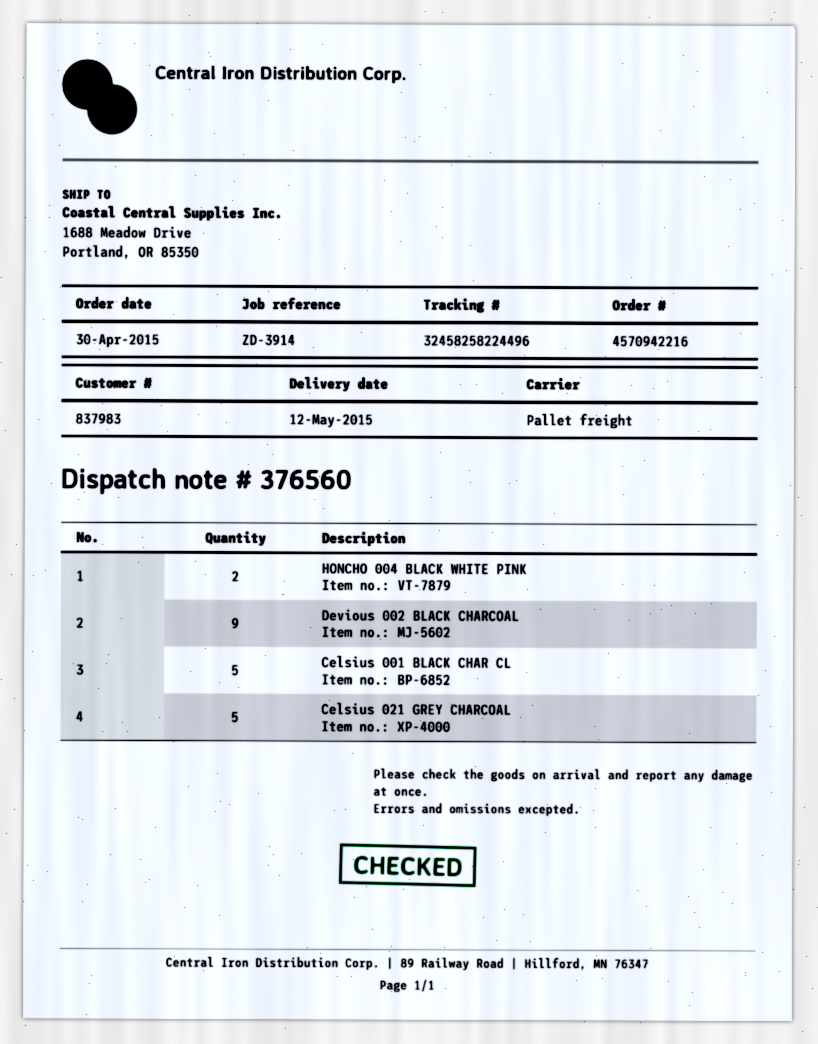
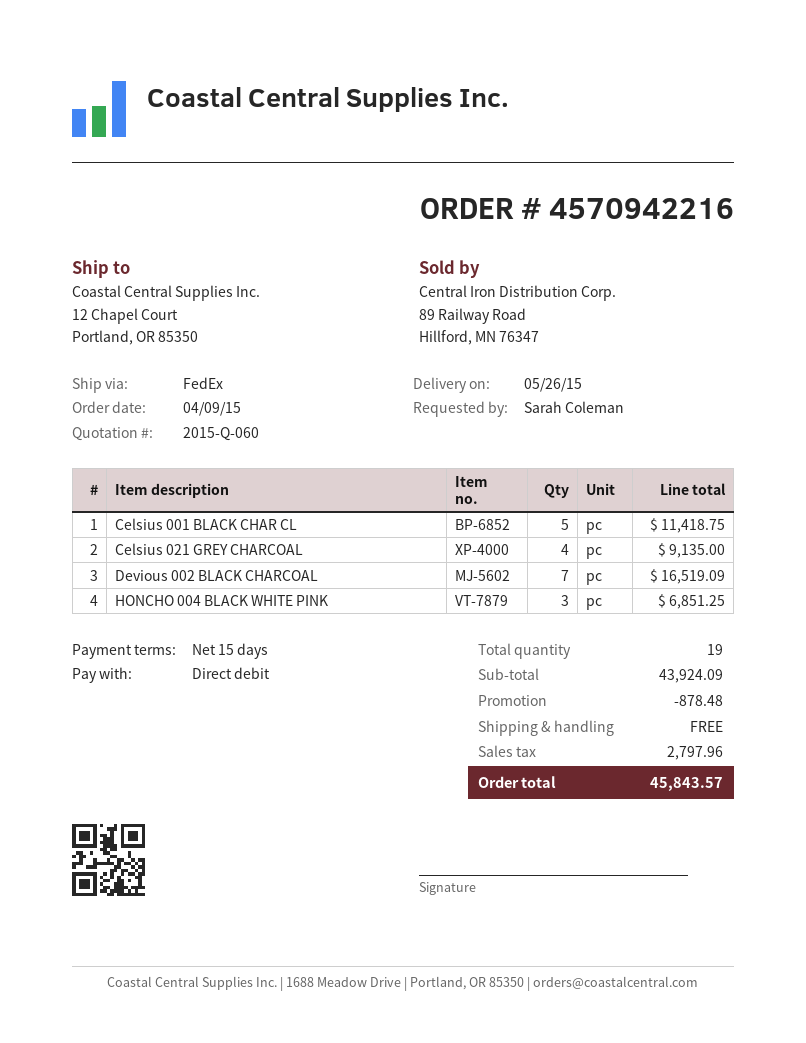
order date: 2015-04-30 -> 2015-04-09
delivery date: 2015-05-12 -> 2015-05-26
shipping method: pallet freight -> FedEx
ship to: 1688 Meadow Drive, Portland, OR 85350 -> 12 Chapel Court, Portland, OR 85350
HONCHO 004 BLACK WHITE PINK: 2 -> 3
Devious 002 BLACK CHARCOAL: 9 -> 7
Celsius 021 GREY CHARCOAL: 5 -> 4

